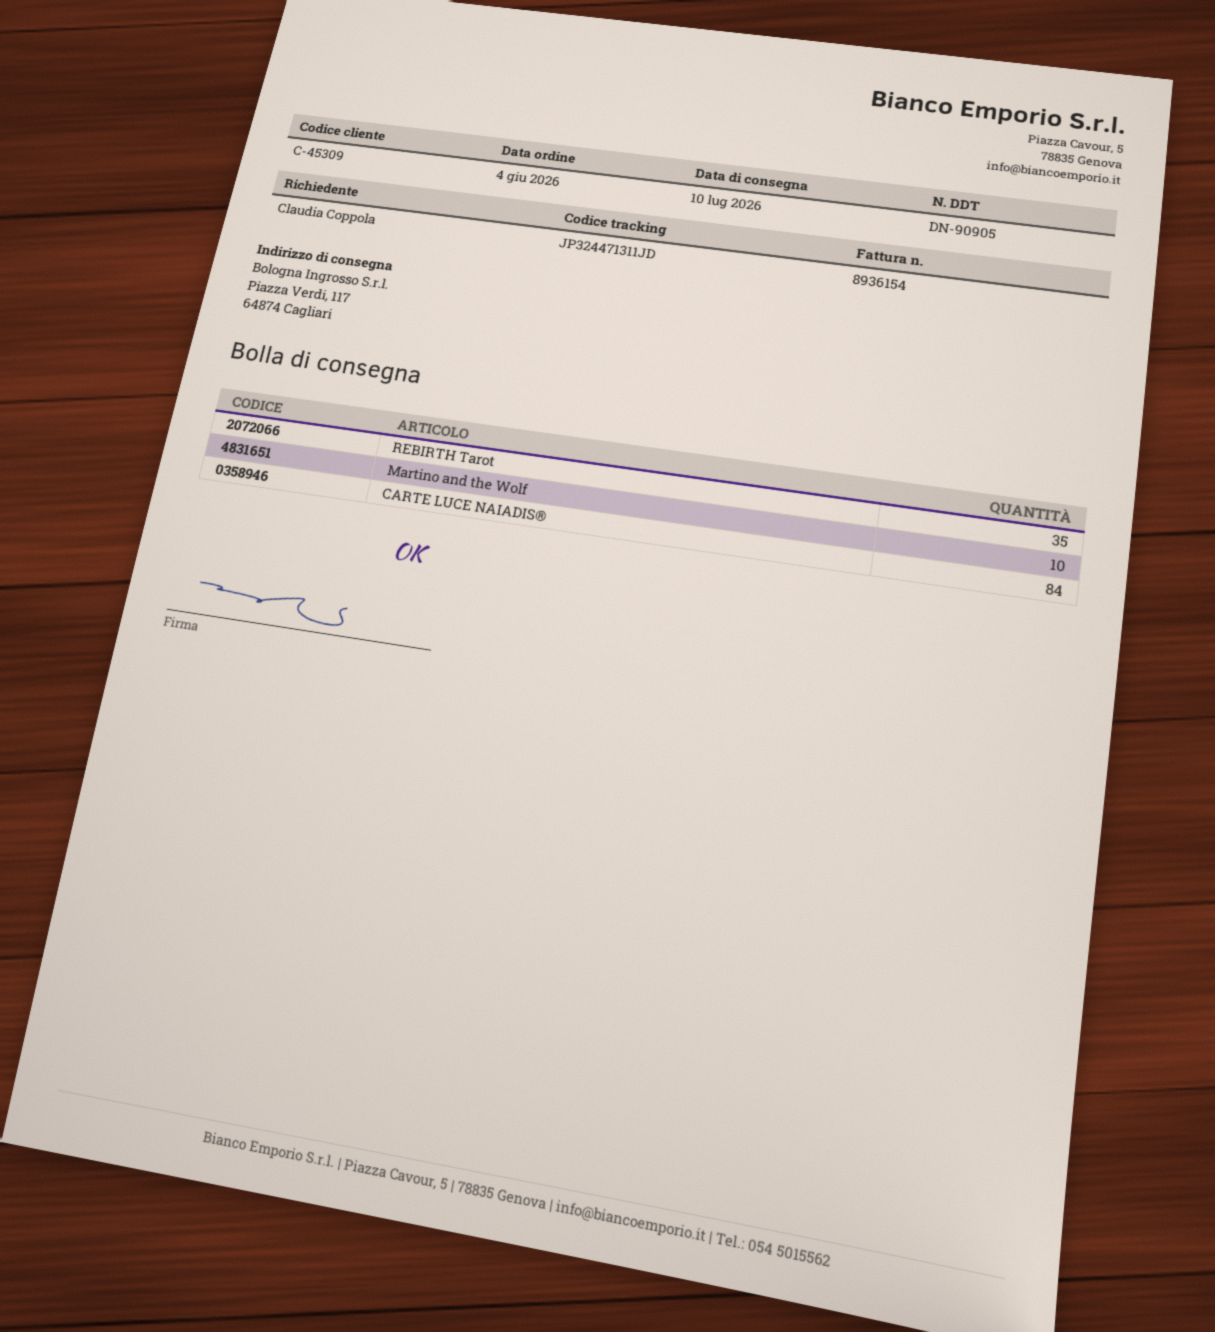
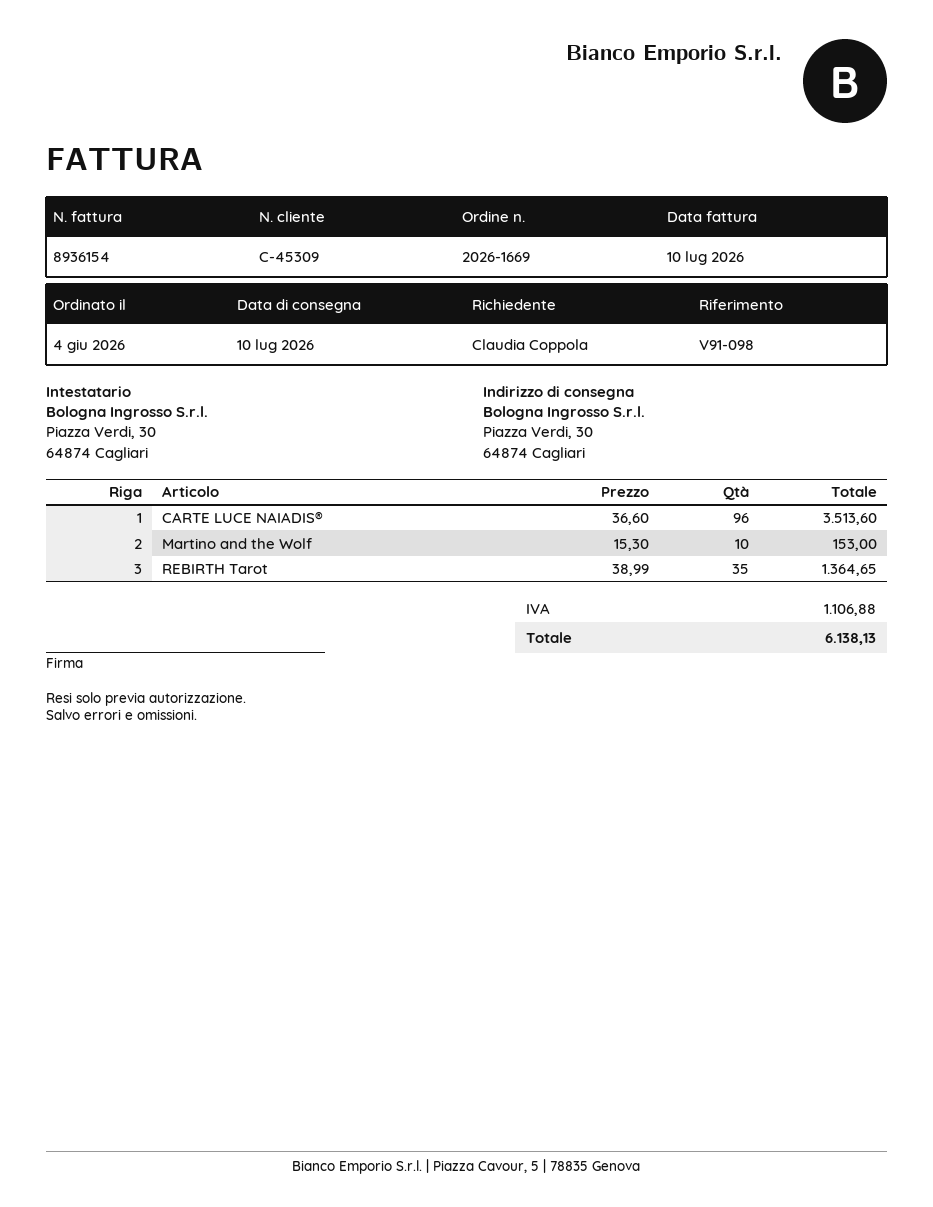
ship to: Piazza Verdi, 117, 64874 Cagliari -> Piazza Verdi, 30, 64874 Cagliari
CARTE LUCE NAIADIS®: 84 -> 96

